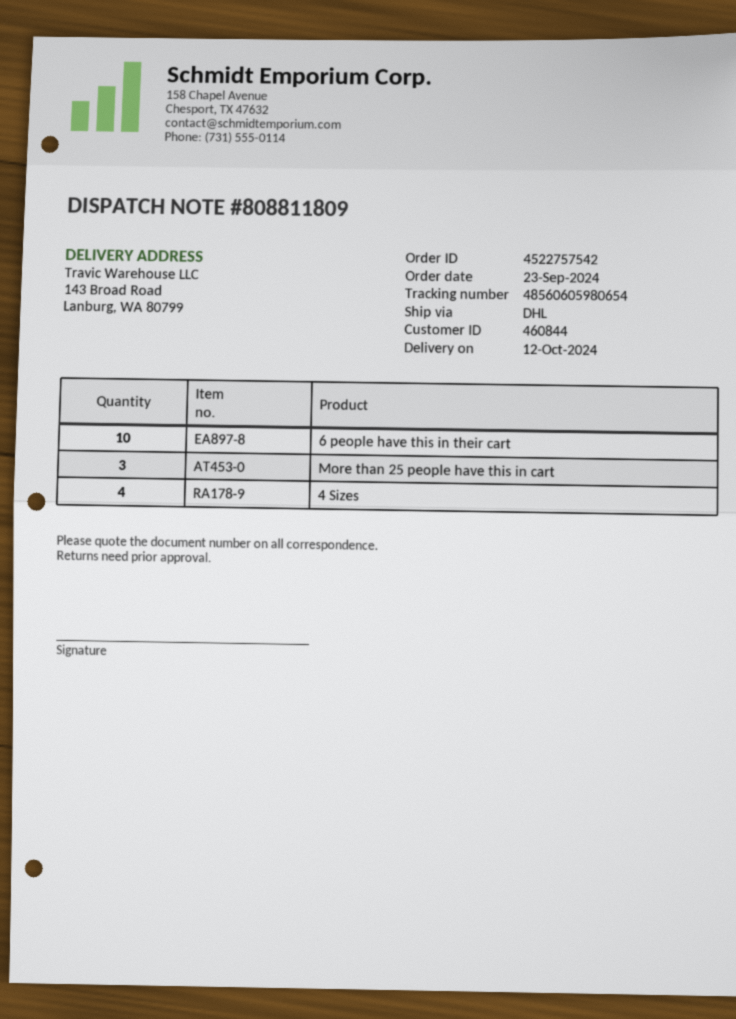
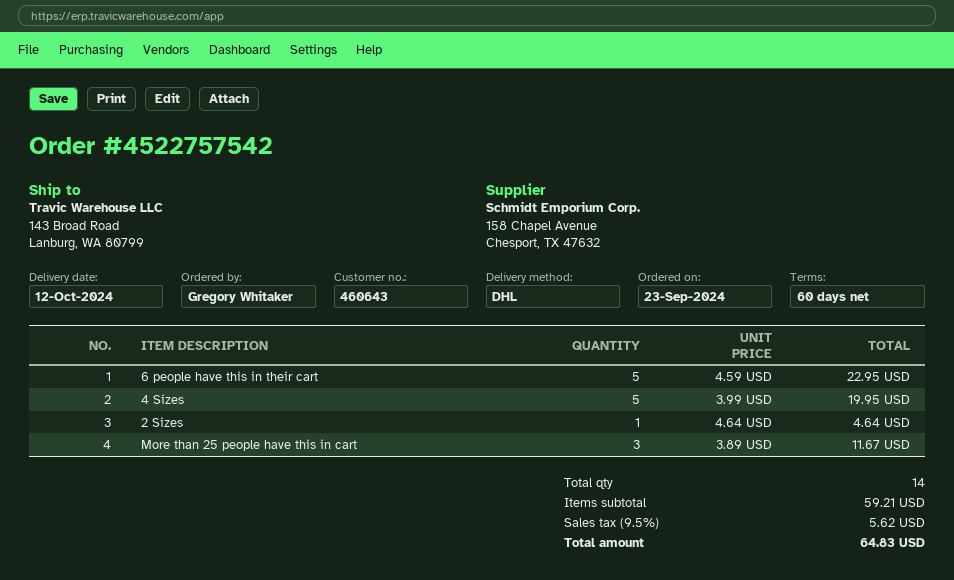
customer number: 460844 -> 460643
6 people have this in their cart: 10 -> 5
4 Sizes: 4 -> 5
2 Sizes: none -> 1

